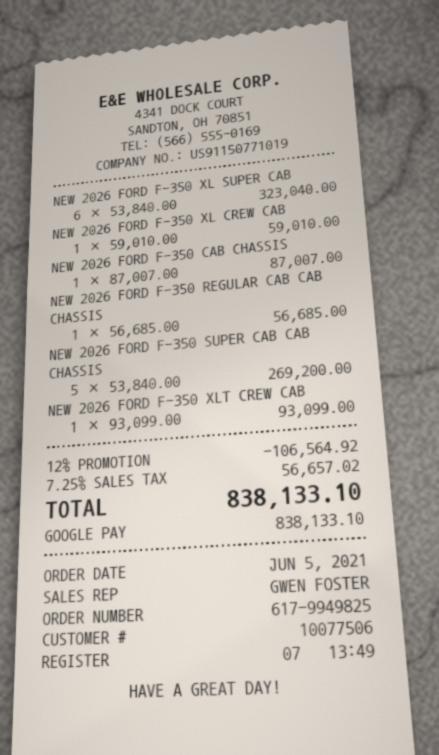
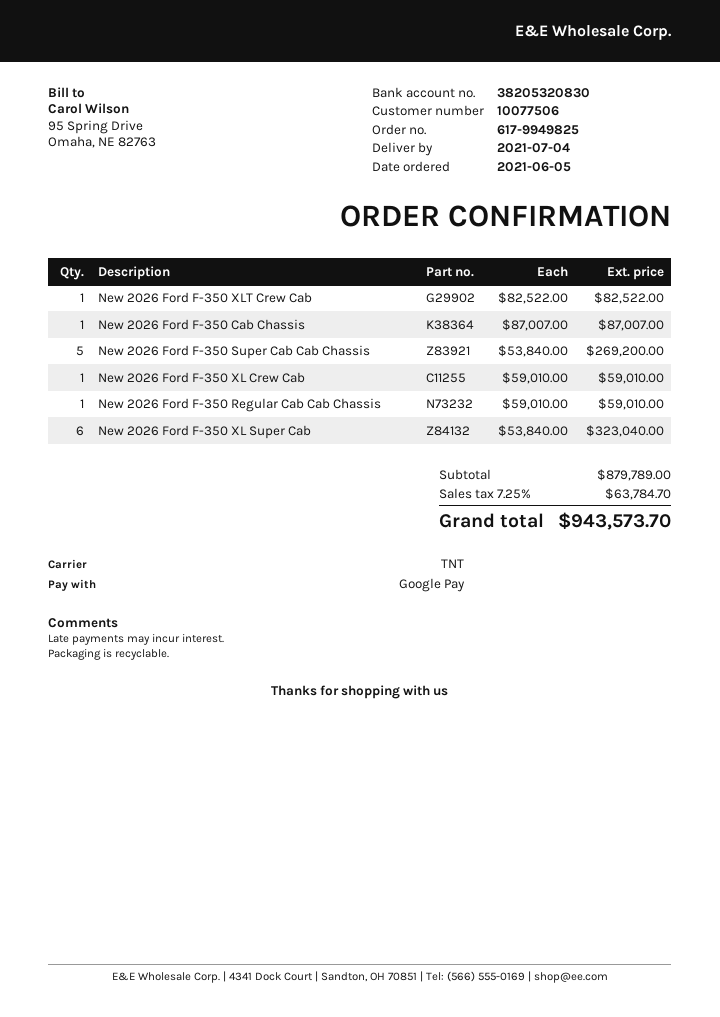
NEW 2026 FORD F-350 REGULAR CAB CAB CHASSIS: 1 x 56685.00 = 56685.00 -> 1 x 59010.00 = 59010.00
NEW 2026 FORD F-350 XLT CREW CAB: 1 x 93099.00 = 93099.00 -> 1 x 82522.00 = 82522.00
discount: 12% = 106564.92 -> none
tax: 7.25% = 56657.02 -> 7.25% = 63784.70
total: 838133.10 -> 943573.70

